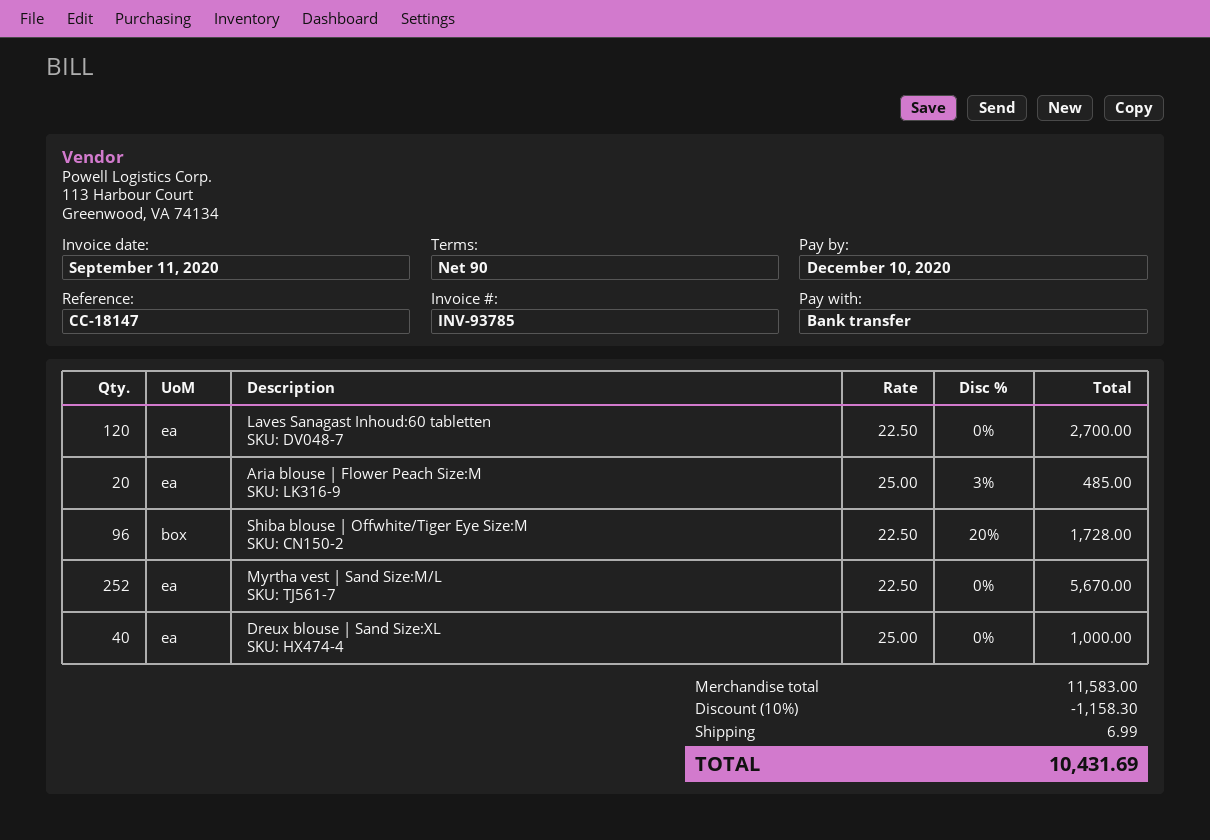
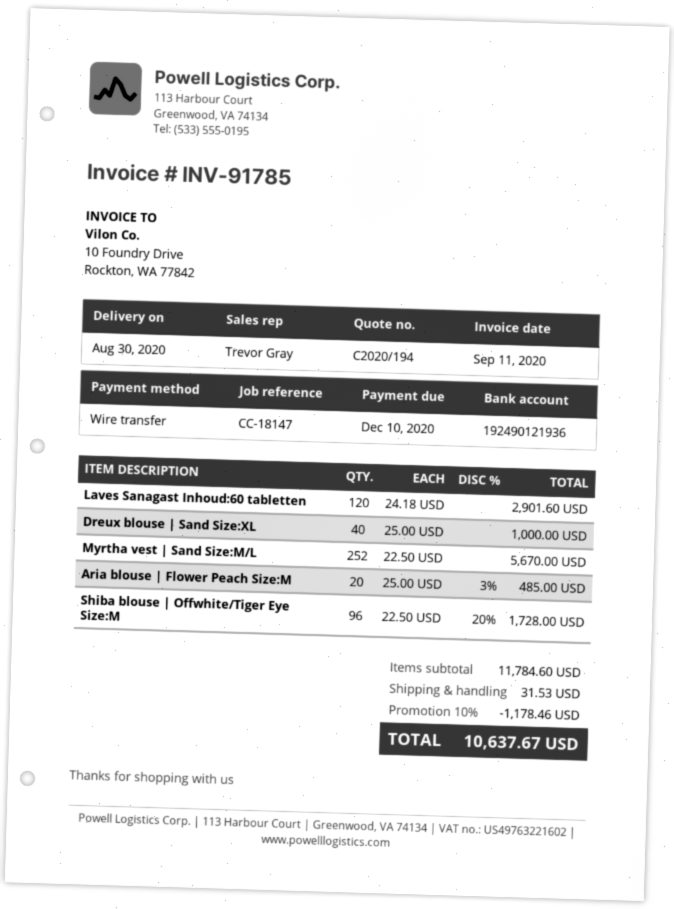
invoice number: INV-93785 -> INV-91785
Laves Sanagast Inhoud:60 tabletten: 120 x 22.50 = 2700.00 -> 120 x 24.18 = 2901.60
subtotal: 11583.00 -> 11784.60
discount: 10% = 1158.30 -> 10% = 1178.46
shipping: 6.99 -> 31.53
total: 10431.69 -> 10637.67

